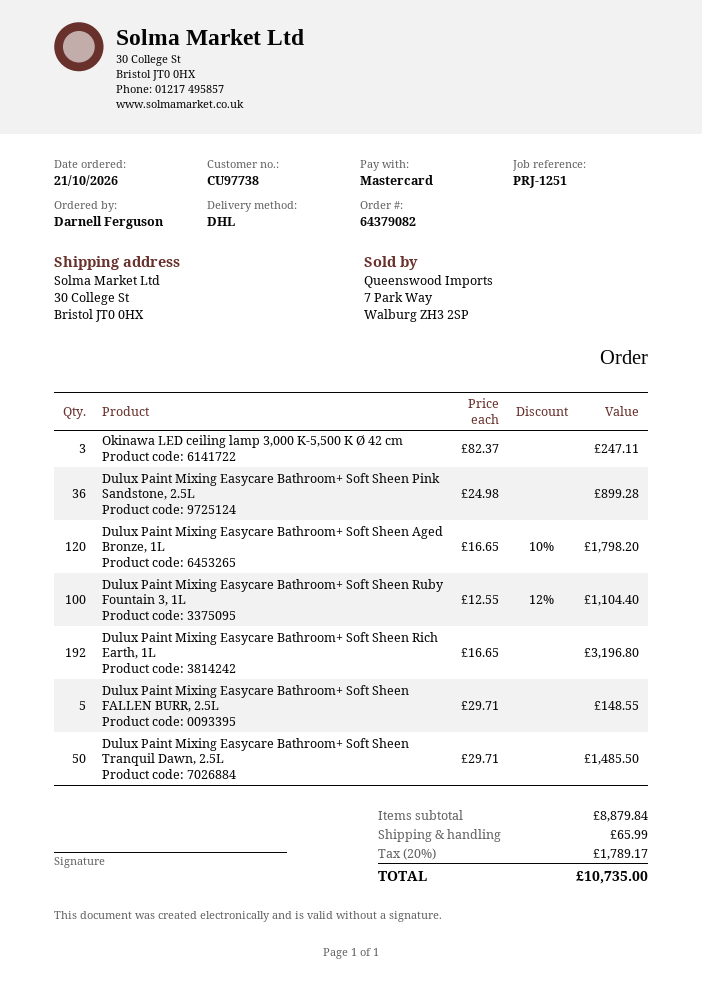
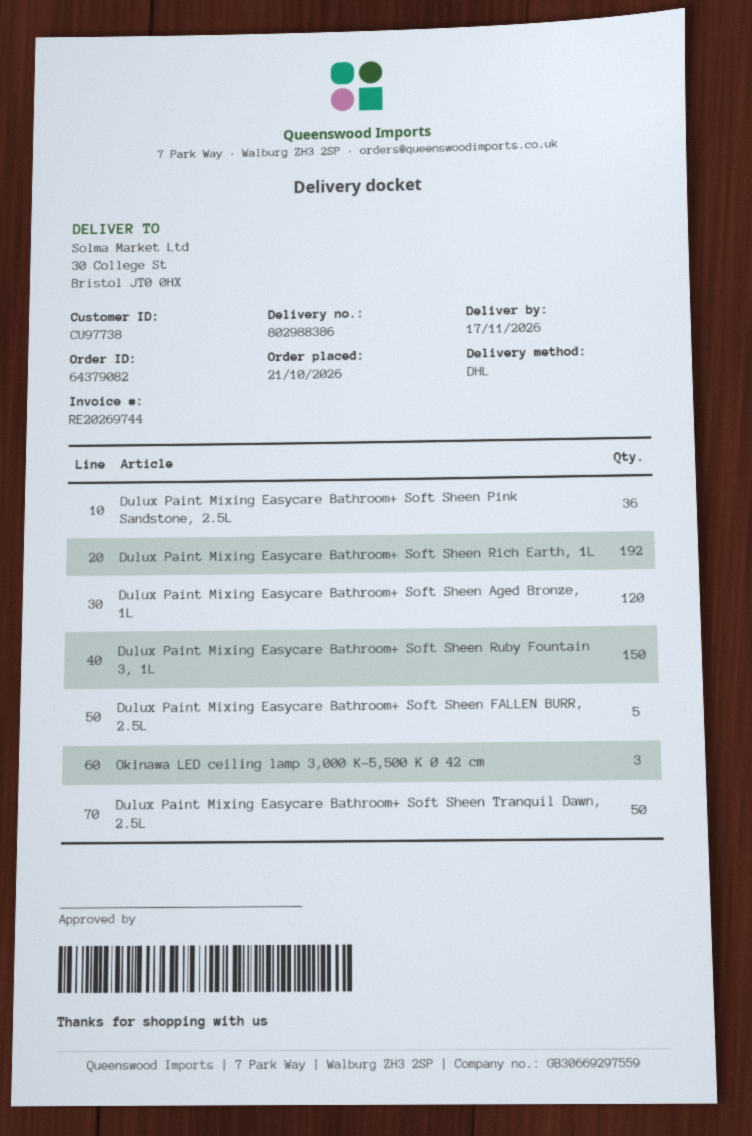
Dulux Paint Mixing Easycare Bathroom+ Soft Sheen Ruby Fountain 3, 1L: 100 -> 150

